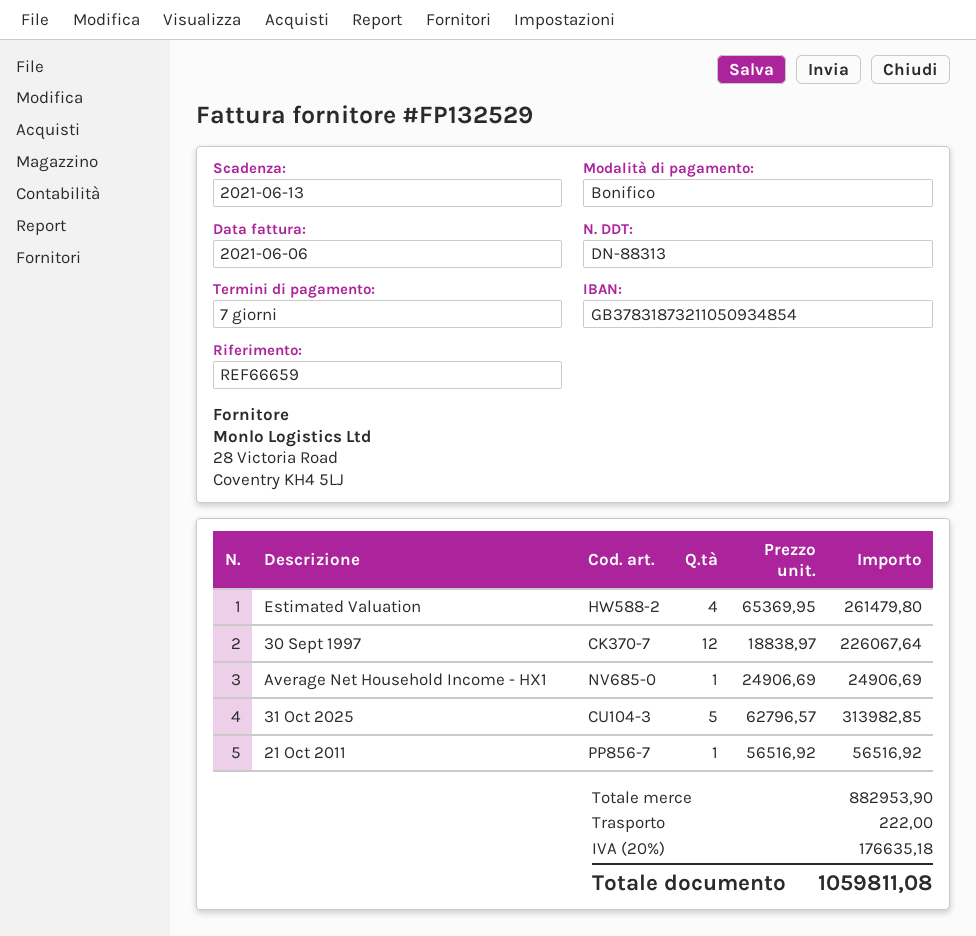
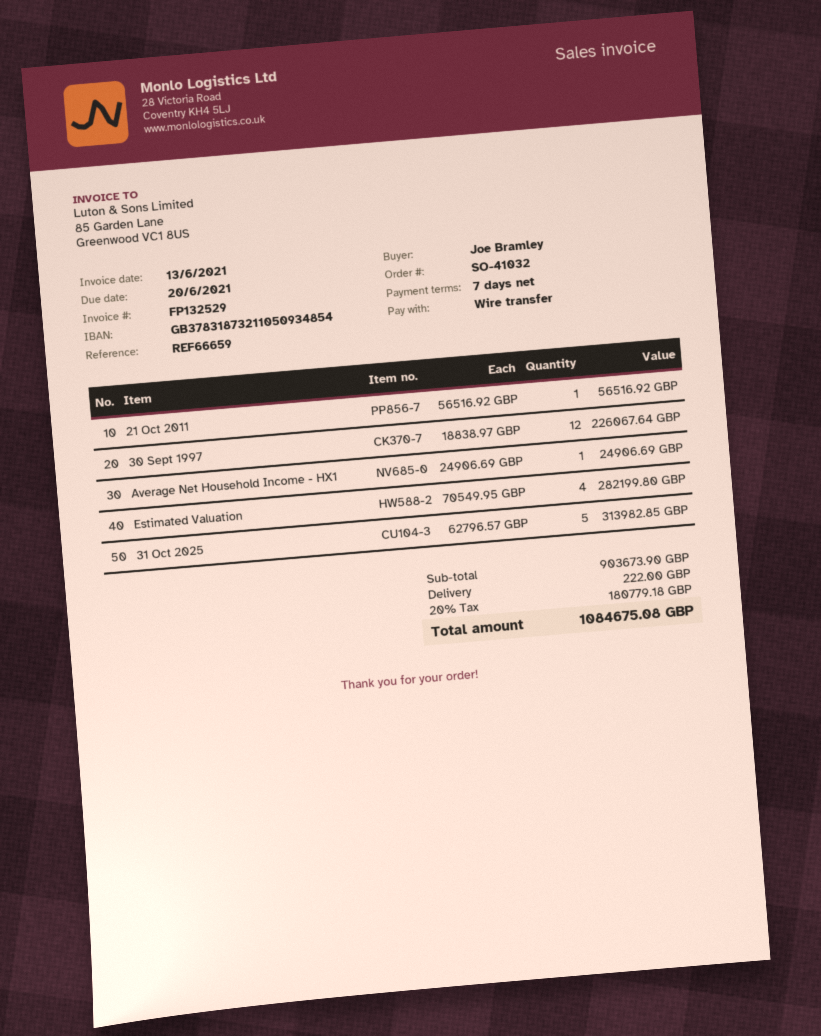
invoice date: 2021-06-06 -> 2021-06-13
due date: 2021-06-13 -> 2021-06-20
Estimated Valuation: 4 x 65369.95 = 261479.80 -> 4 x 70549.95 = 282199.80
subtotal: 882953.90 -> 903673.90
tax: 20% = 176635.18 -> 20% = 180779.18
total: 1059811.08 -> 1084675.08

